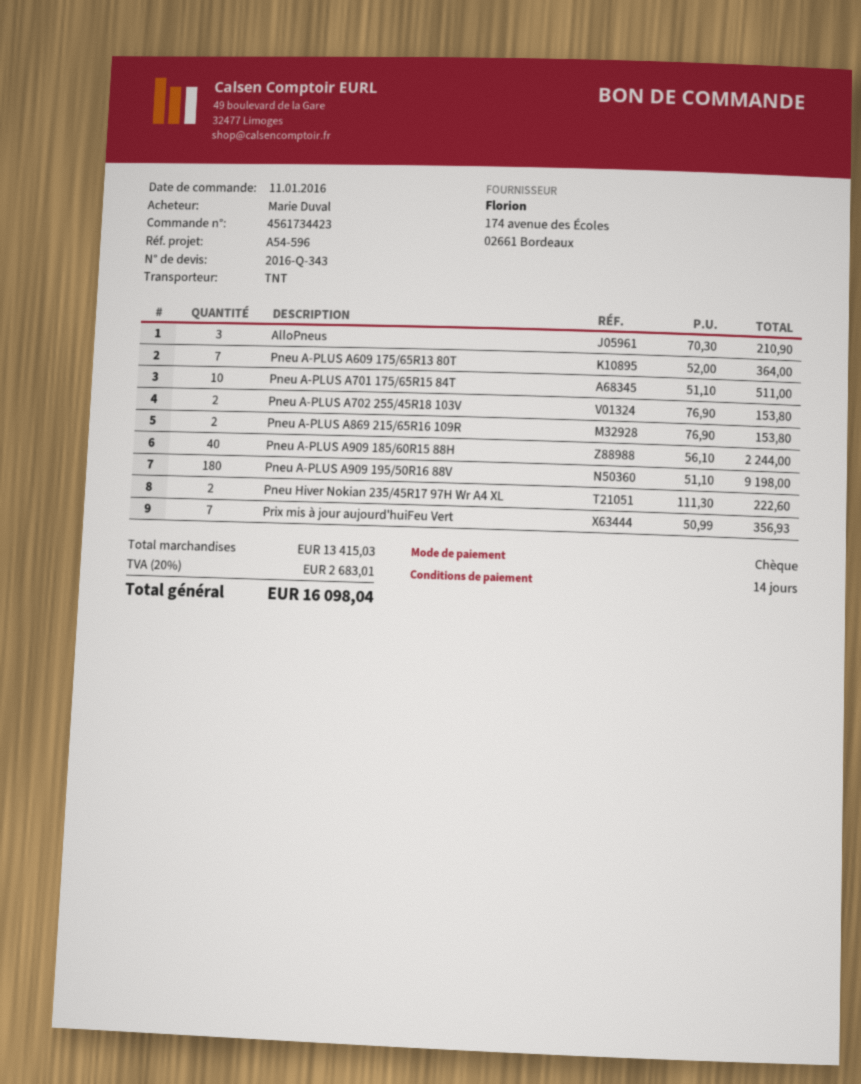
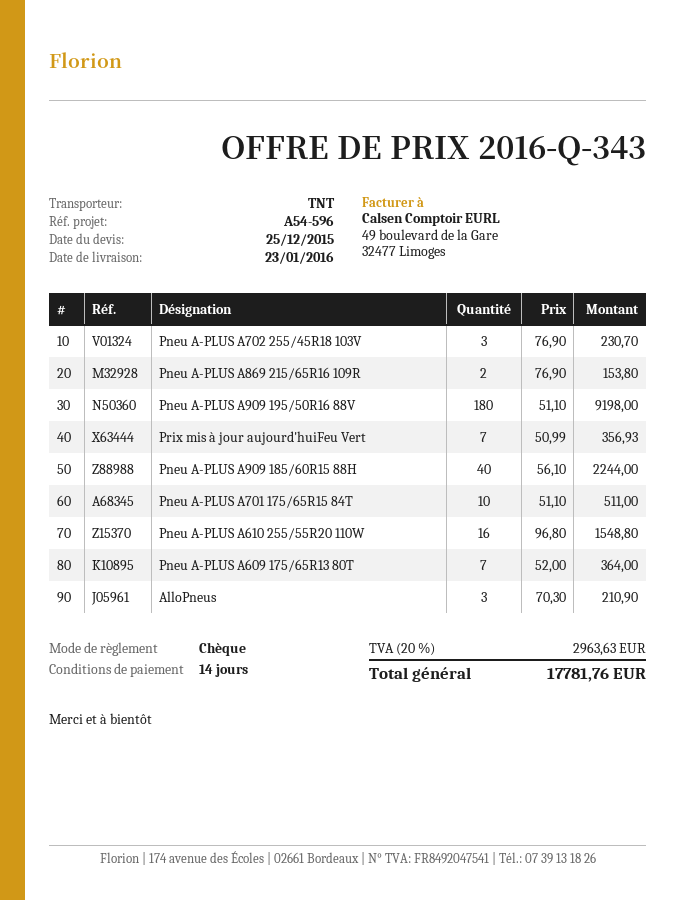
Pneu A-PLUS A702 255/45R18 103V: 2 x 76.90 = 153.80 -> 3 x 76.90 = 230.70
Pneu Hiver Nokian 235/45R17 97H Wr A4 XL: 2 x 111.30 = 222.60 -> none
Pneu A-PLUS A610 255/55R20 110W: none -> 16 x 96.80 = 1548.80
tax: 20% = 2683.01 -> 20% = 2963.63
total: 16098.04 -> 17781.76

